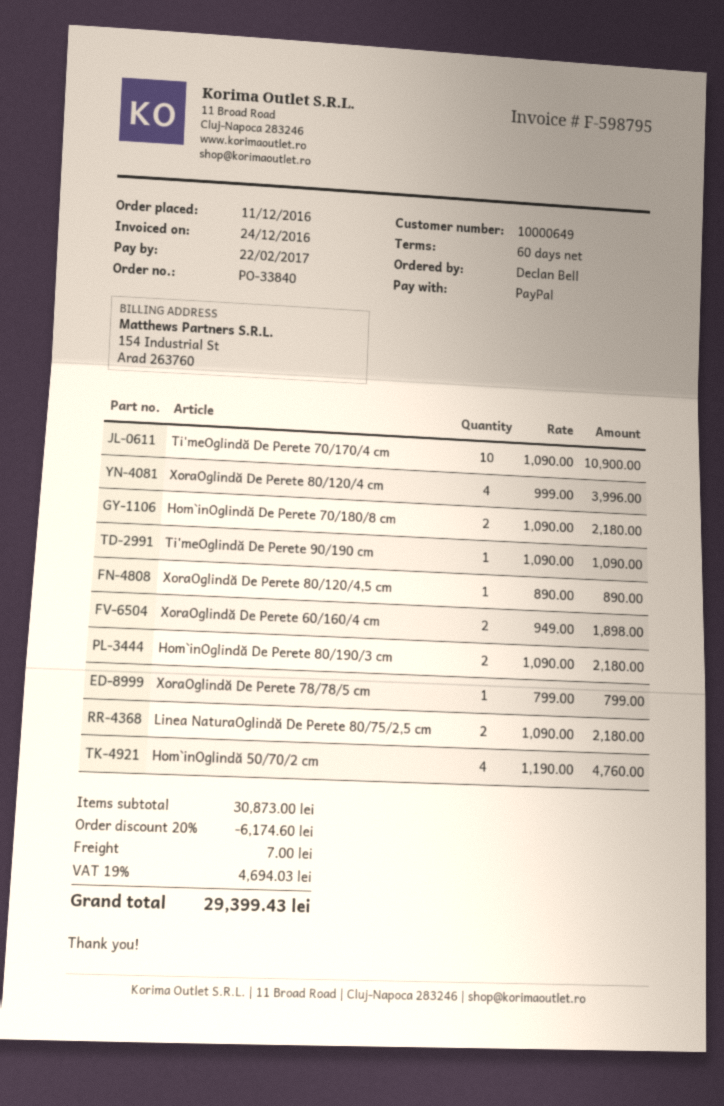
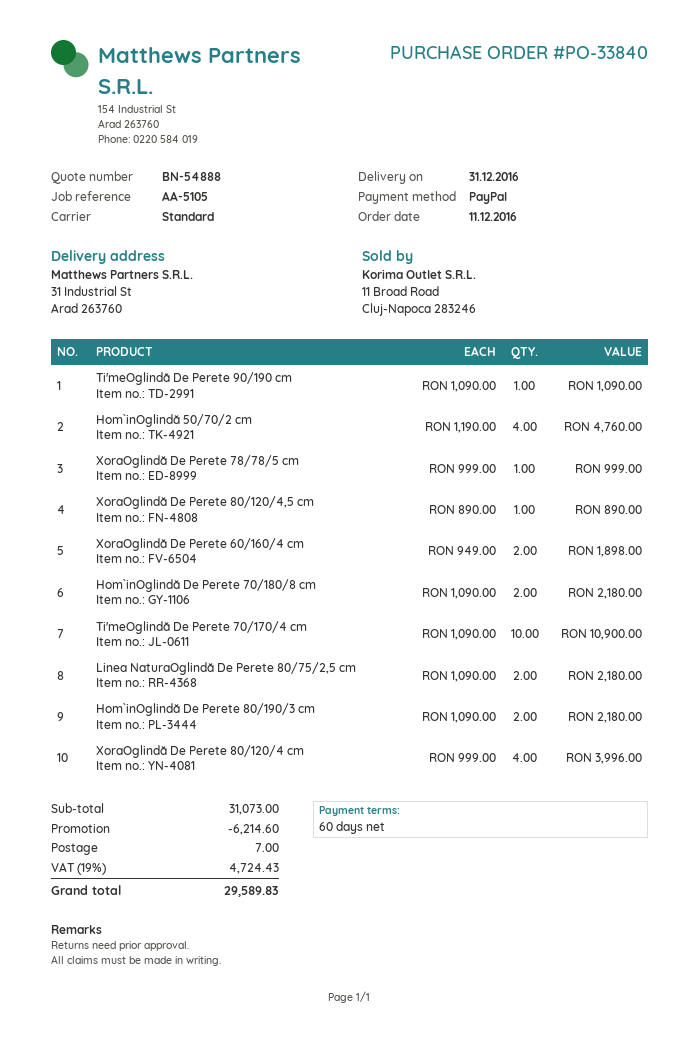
XoraOglindă De Perete 78/78/5 cm: 1 x 799.00 = 799.00 -> 1 x 999.00 = 999.00
subtotal: 30873.00 -> 31073.00
discount: 6174.60 -> 6214.60
tax: 19% = 4694.03 -> 19% = 4724.43
total: 29399.43 -> 29589.83

